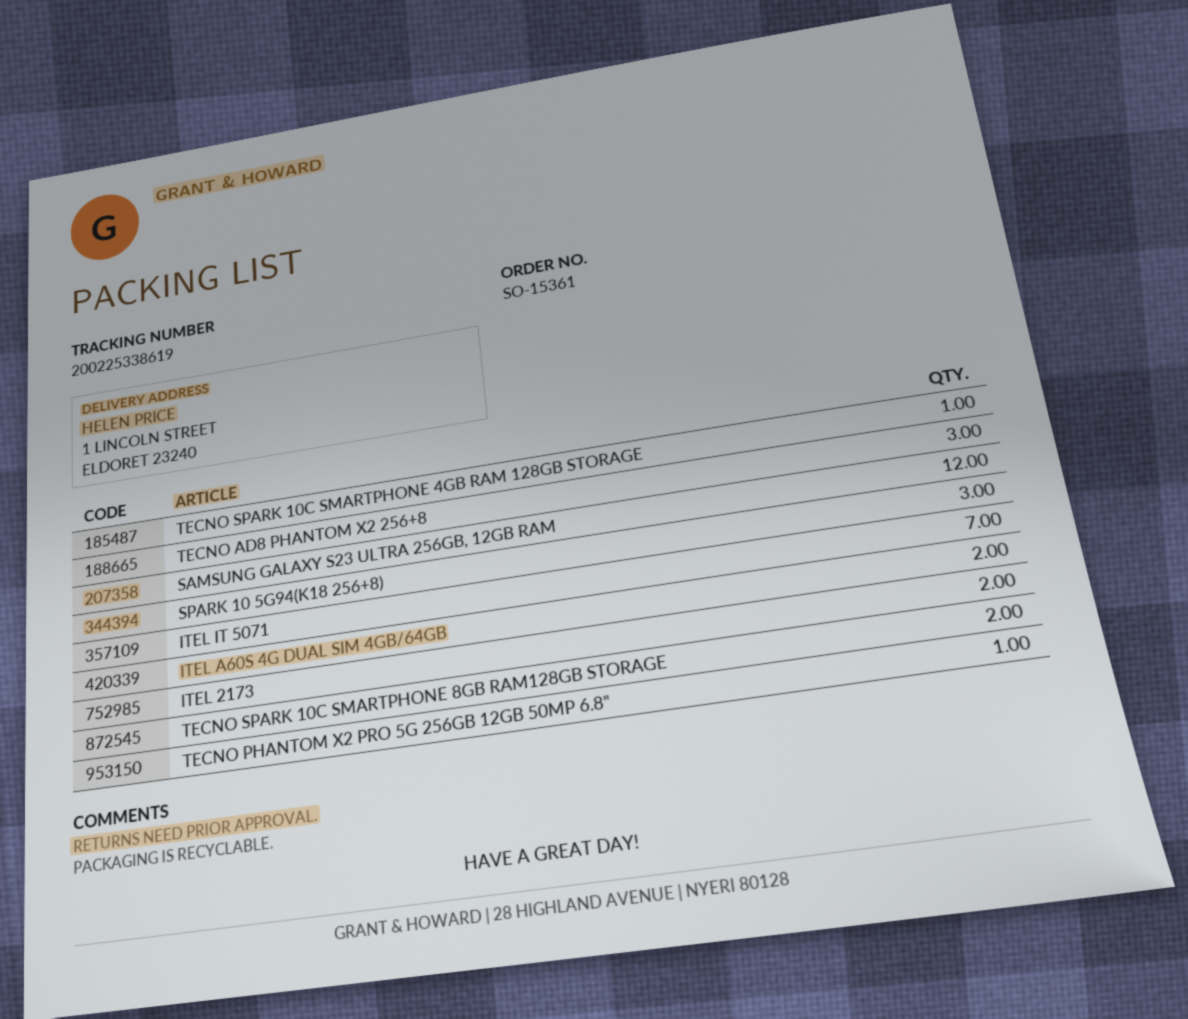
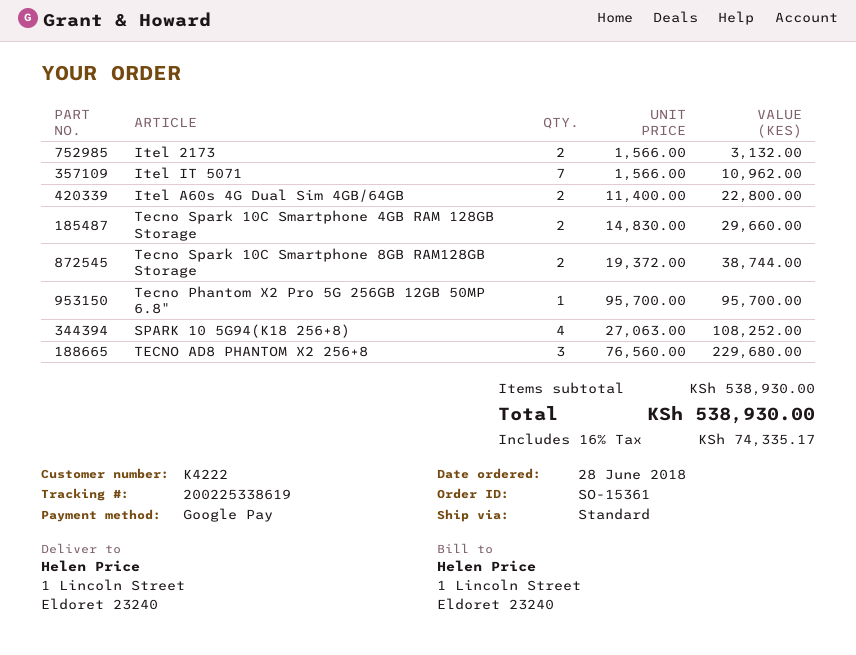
TECNO SPARK 10C SMARTPHONE 4GB RAM 128GB STORAGE: 1 -> 2
SAMSUNG GALAXY S23 ULTRA 256GB, 12GB RAM: 12 -> none
SPARK 10 5G94(K18 256+8): 3 -> 4

